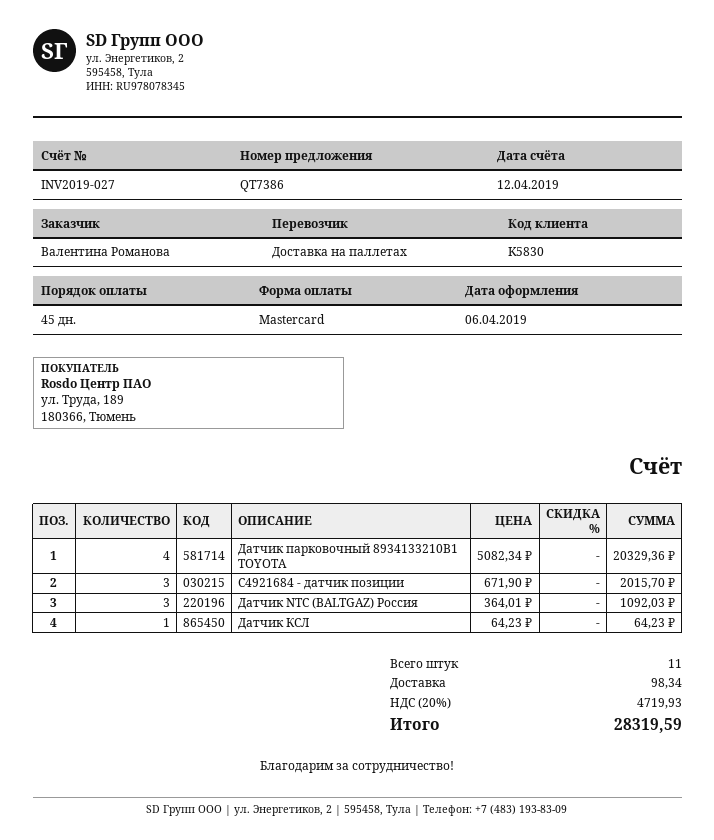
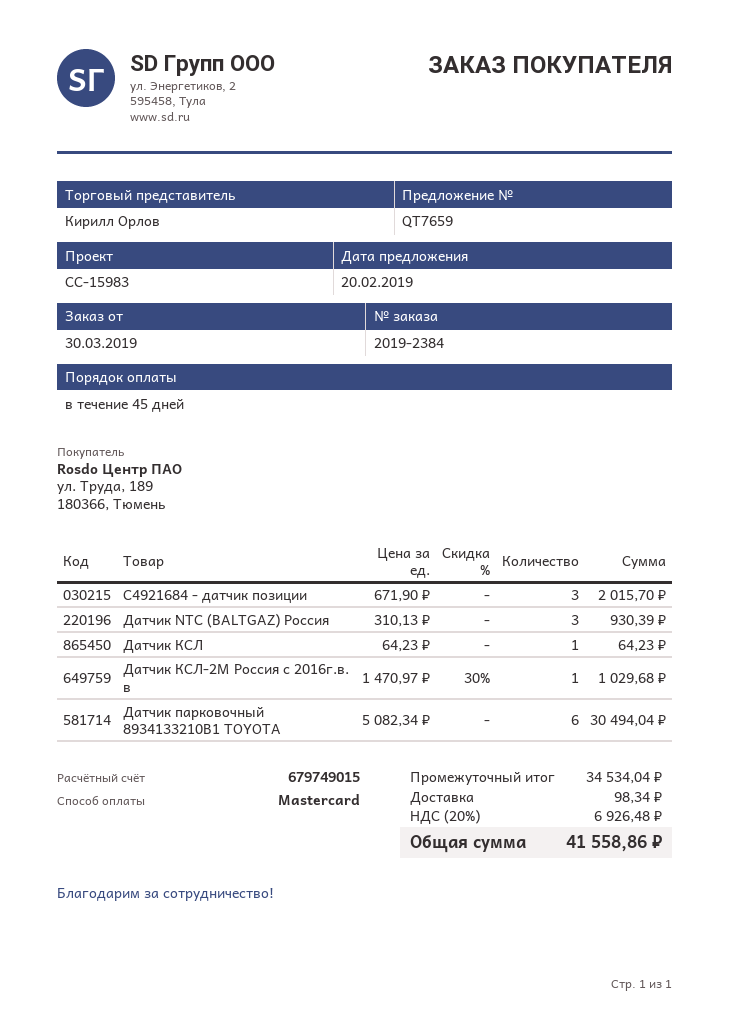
quote number: QT7386 -> QT7659
order date: 2019-04-06 -> 2019-03-30
Датчик парковочный 8934133210B1 TOYOTA: 4 x 5082.34 = 20329.36 -> 6 x 5082.34 = 30494.04
Датчик NTC (BALTGAZ) Россия: 3 x 364.01 = 1092.03 -> 3 x 310.13 = 930.39
Датчик КСЛ-2М Россия с 2016г.в. в: none -> 1 x 1470.97 - 30% = 1029.68
tax: 20% = 4719.93 -> 20% = 6926.48
total: 28319.59 -> 41558.86

